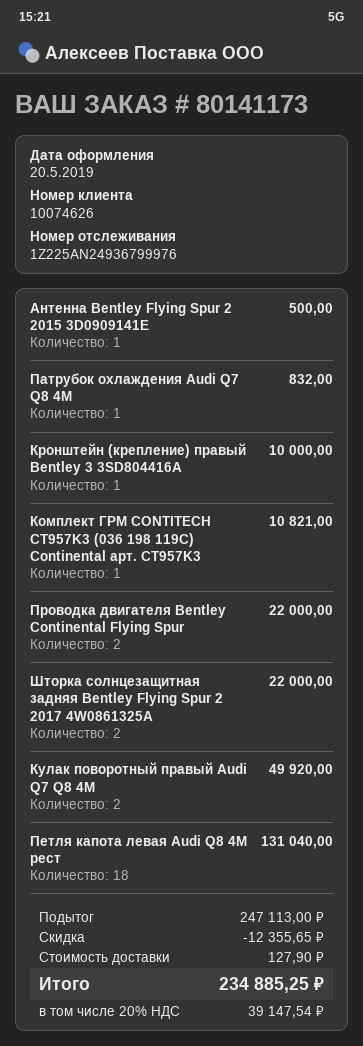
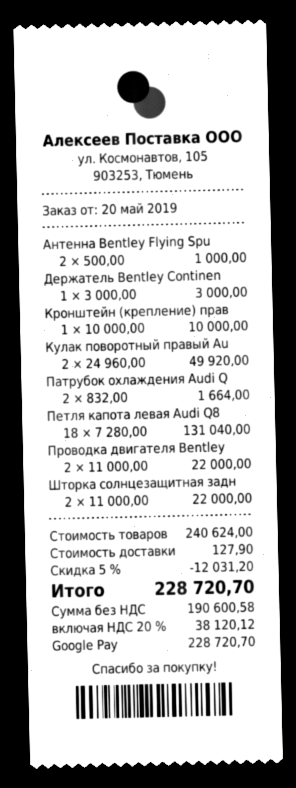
Антенна Bentley Flying Spur 2 2015 3D0909141E: 1 for 500.00 -> 2 for 1000.00
Патрубок охлаждения Audi Q7 Q8 4M: 1 for 832.00 -> 2 for 1664.00
Комплект ГРМ CONTITECH CT957K3 (036 198 119C) Continental арт. CT957K3: 1 for 10821.00 -> none
Держатель Bentley Continen: none -> 1 for 3000.00
subtotal: 247113.00 -> 240624.00
discount: 12355.65 -> 12031.20
tax: 20% = 39147.54 -> 20% = 38120.12
total: 234885.25 -> 228720.70

